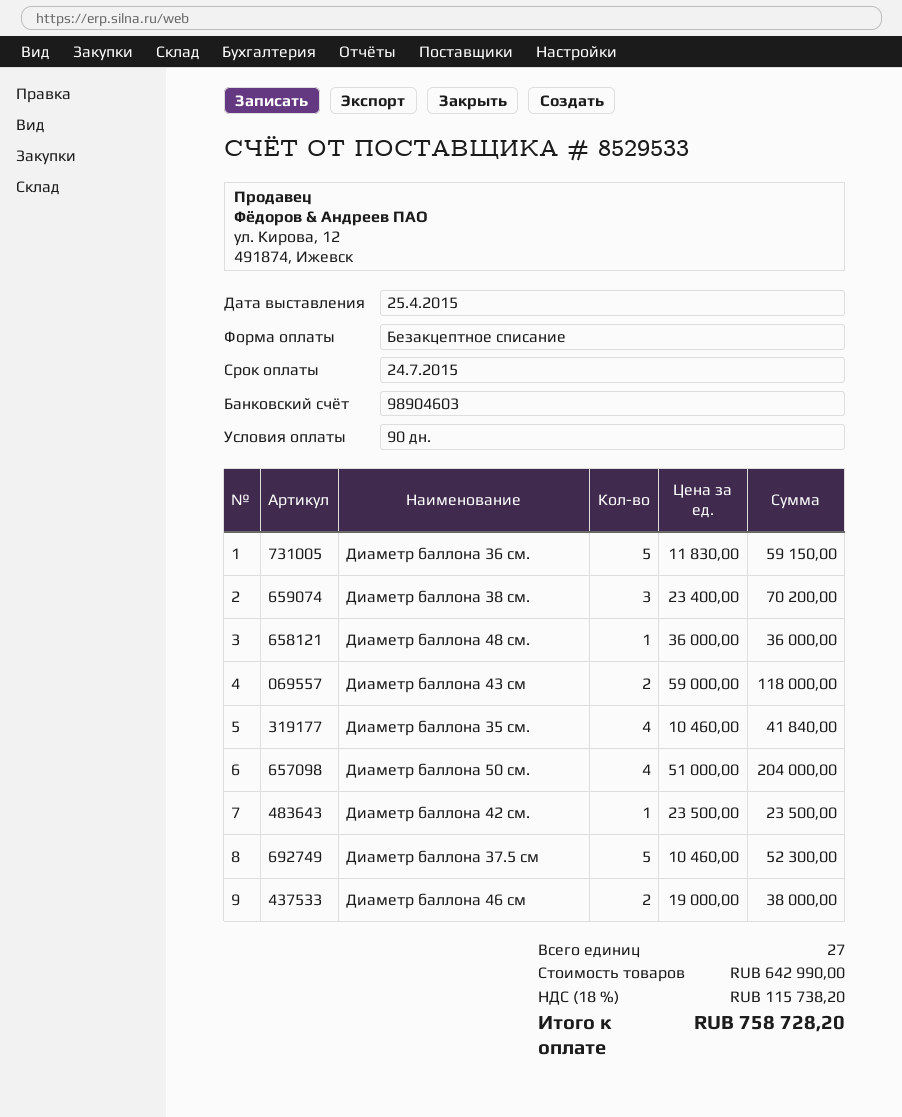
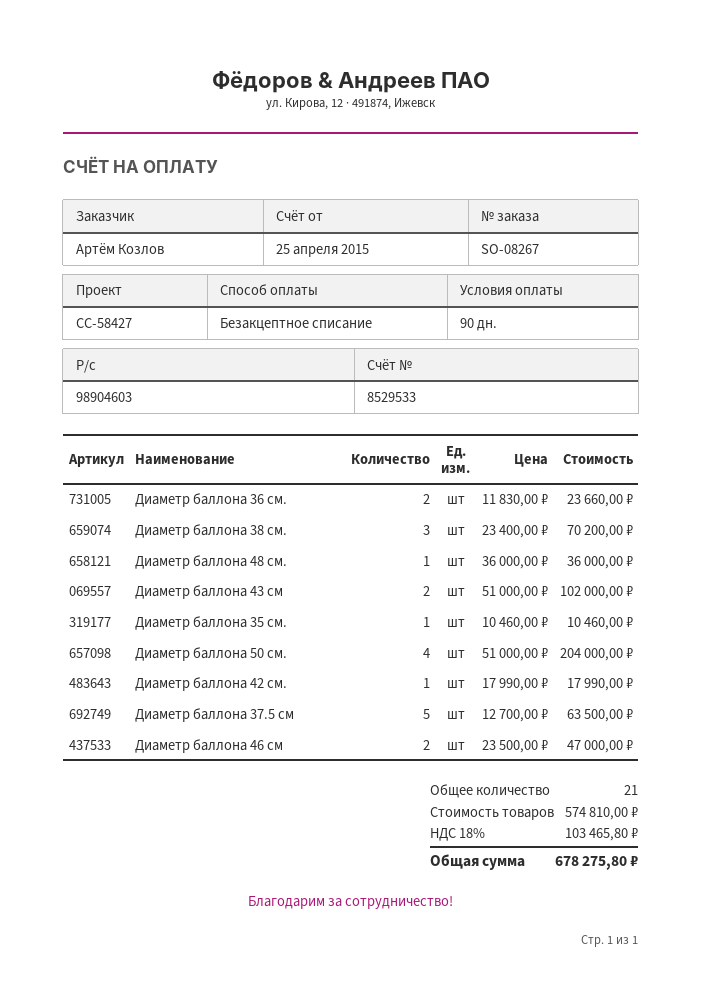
Диаметр баллона 36 см.: 5 x 11830.00 = 59150.00 -> 2 x 11830.00 = 23660.00
Диаметр баллона 43 см: 2 x 59000.00 = 118000.00 -> 2 x 51000.00 = 102000.00
Диаметр баллона 35 см.: 4 x 10460.00 = 41840.00 -> 1 x 10460.00 = 10460.00
Диаметр баллона 42 см.: 1 x 23500.00 = 23500.00 -> 1 x 17990.00 = 17990.00
Диаметр баллона 37.5 см: 5 x 10460.00 = 52300.00 -> 5 x 12700.00 = 63500.00
Диаметр баллона 46 см: 2 x 19000.00 = 38000.00 -> 2 x 23500.00 = 47000.00
total quantity: 27 -> 21
subtotal: 642990.00 -> 574810.00
tax: 18% = 115738.20 -> 18% = 103465.80
total: 758728.20 -> 678275.80

